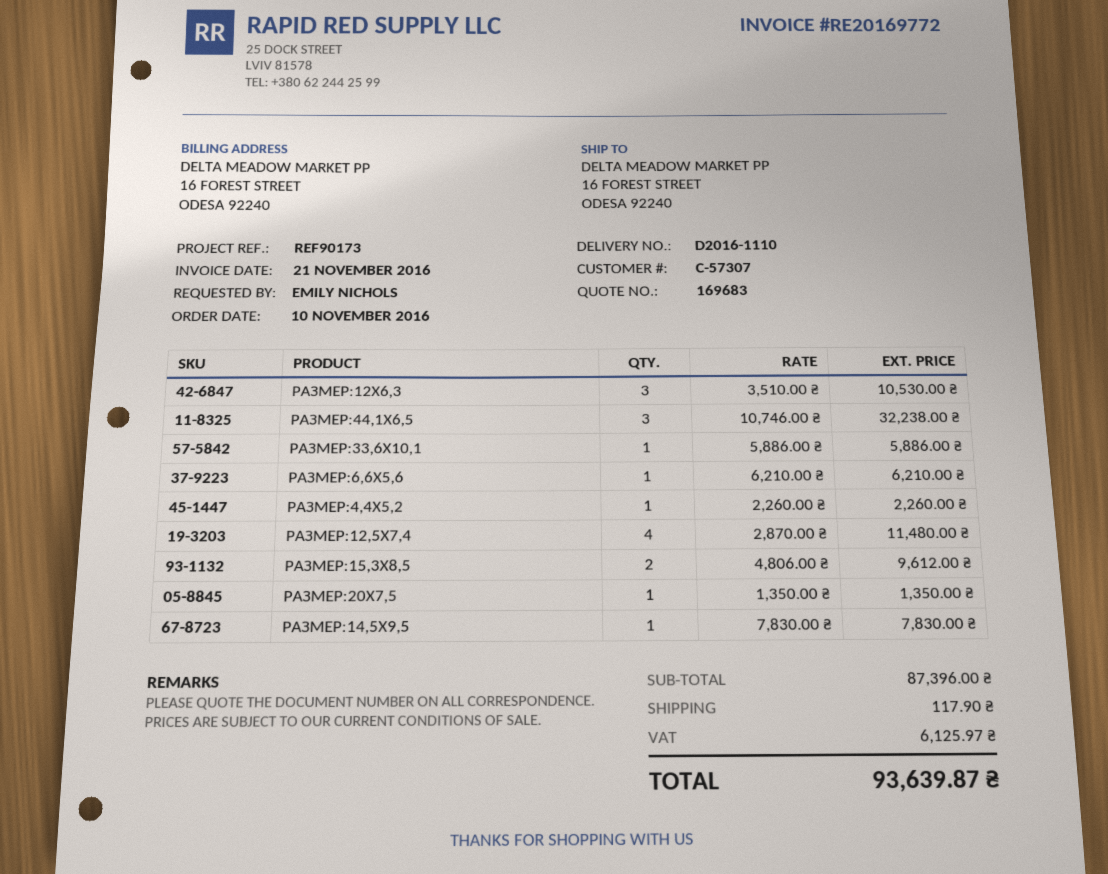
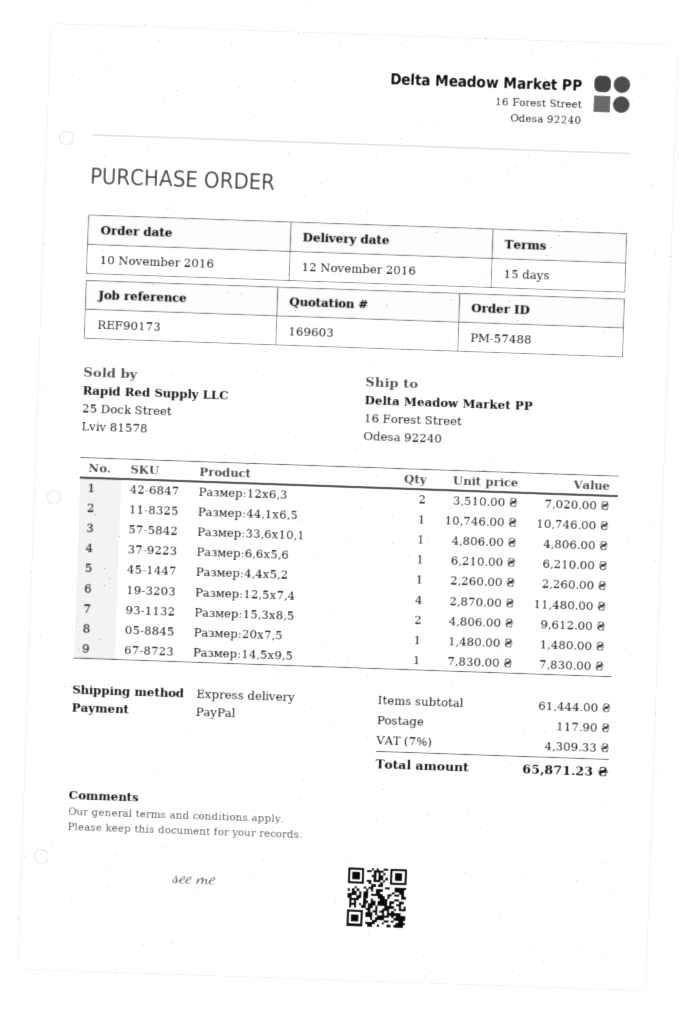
quote number: 169683 -> 169603
РАЗМЕР:12X6,3: 3 x 3510.00 = 10530.00 -> 2 x 3510.00 = 7020.00
РАЗМЕР:44,1X6,5: 3 x 10746.00 = 32238.00 -> 1 x 10746.00 = 10746.00
РАЗМЕР:33,6X10,1: 1 x 5886.00 = 5886.00 -> 1 x 4806.00 = 4806.00
РАЗМЕР:20X7,5: 1 x 1350.00 = 1350.00 -> 1 x 1480.00 = 1480.00
subtotal: 87396.00 -> 61444.00
tax: 6125.97 -> 4309.33
total: 93639.87 -> 65871.23

